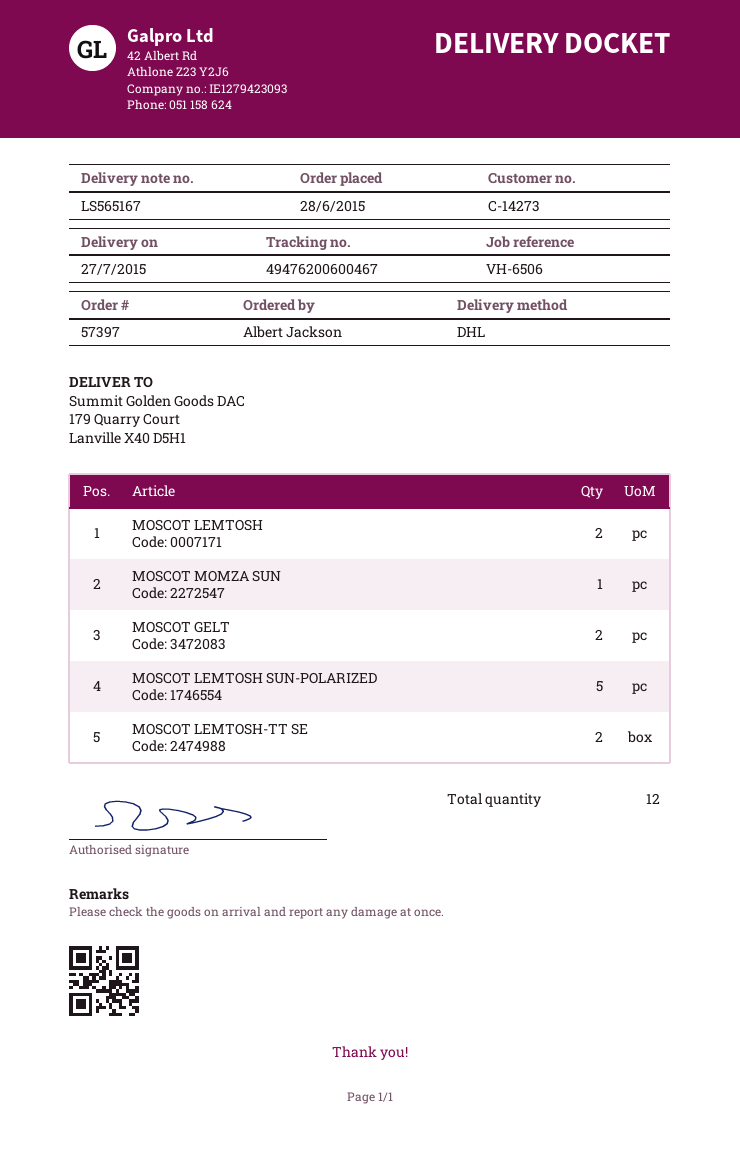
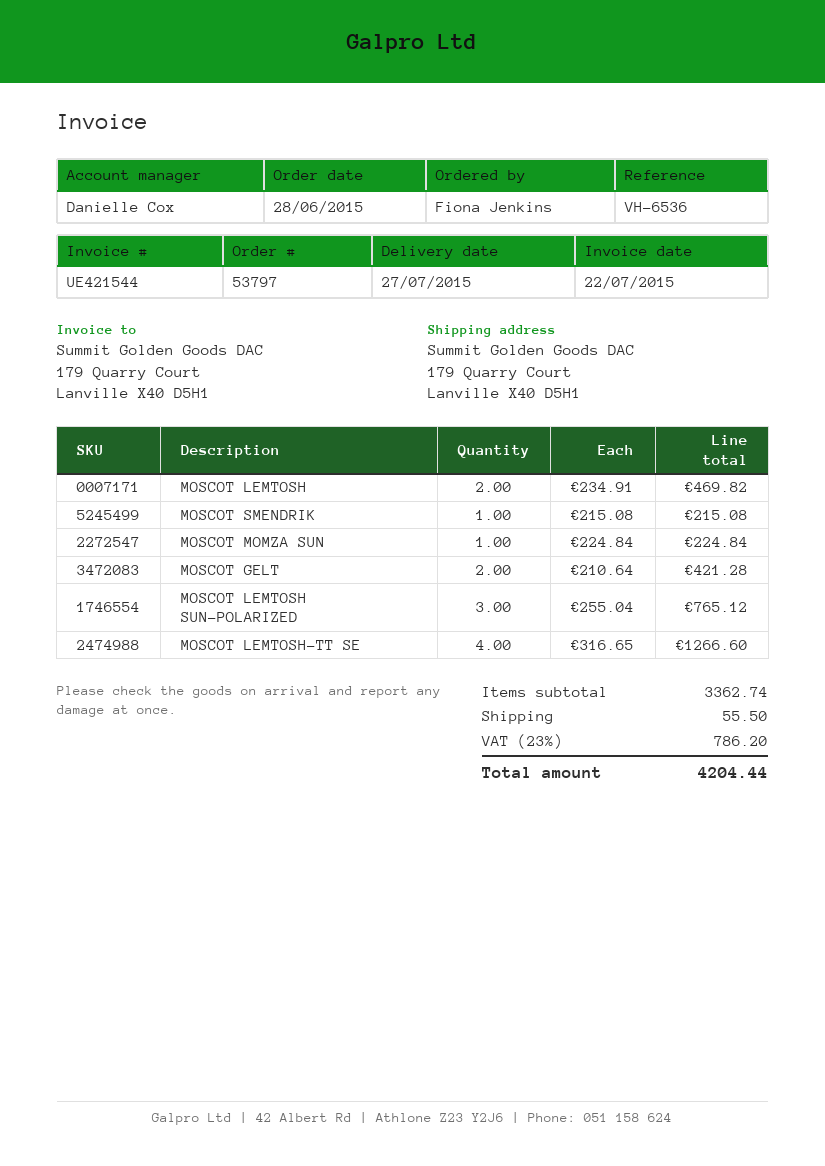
order number: 57397 -> 53797
reference: VH-6506 -> VH-6536
ordered by: Albert Jackson -> Fiona Jenkins
MOSCOT LEMTOSH SUN-POLARIZED: 5 -> 3
MOSCOT LEMTOSH-TT SE: 2 -> 4
MOSCOT SMENDRIK: none -> 1

